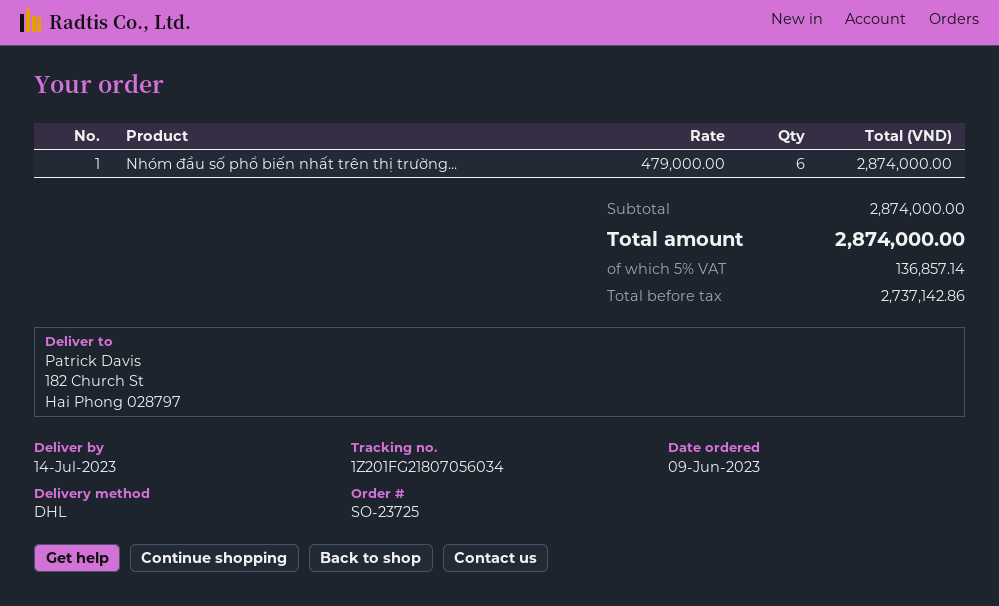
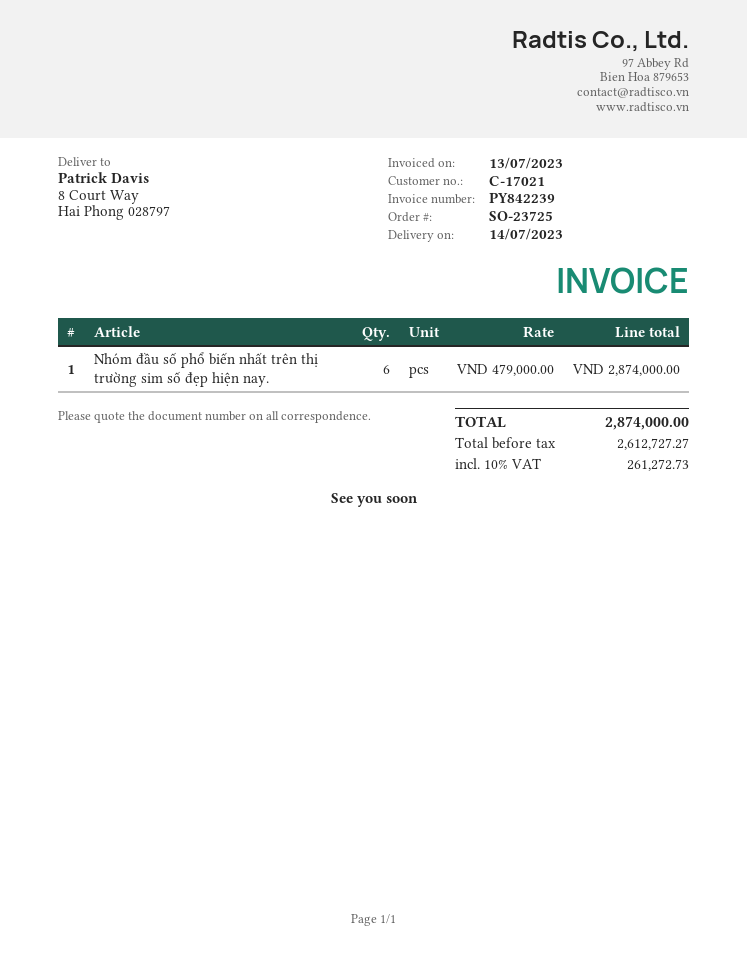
ship to: 182 Church St, Hai Phong 028797 -> 8 Court Way, Hai Phong 028797
net: 2737142.86 -> 2612727.27
tax: 5% = 136857.14 -> 10% = 261272.73

